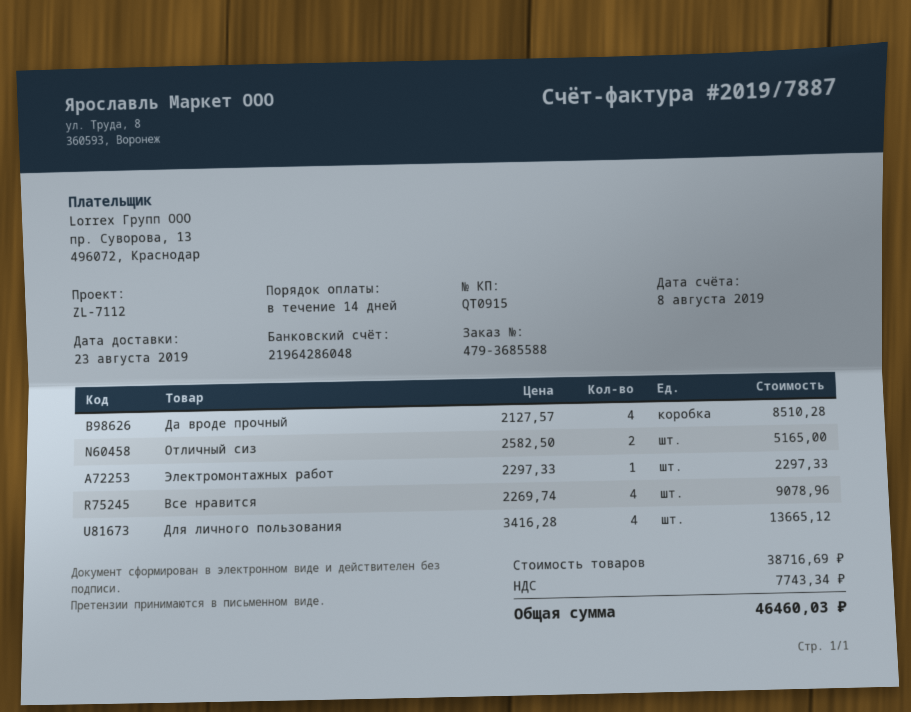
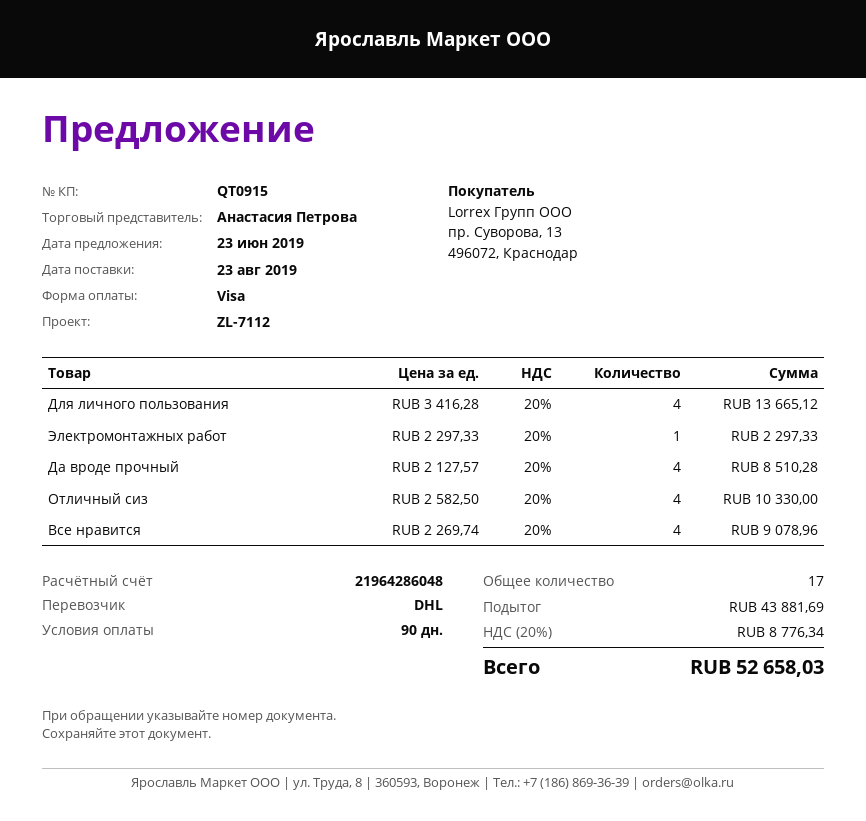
payment terms: 14 days -> 90 days
Отличный сиз: 2 x 2582.50 = 5165.00 -> 4 x 2582.50 = 10330.00
subtotal: 38716.69 -> 43881.69
tax: 7743.34 -> 8776.34
total: 46460.03 -> 52658.03

